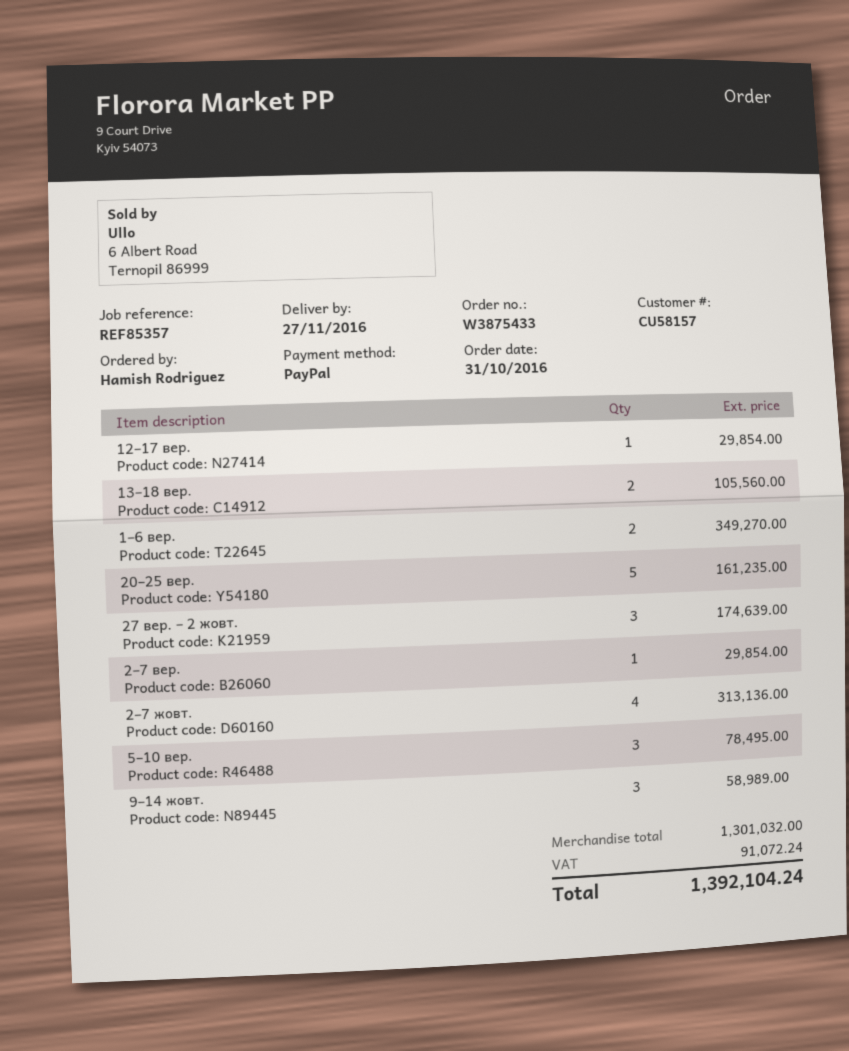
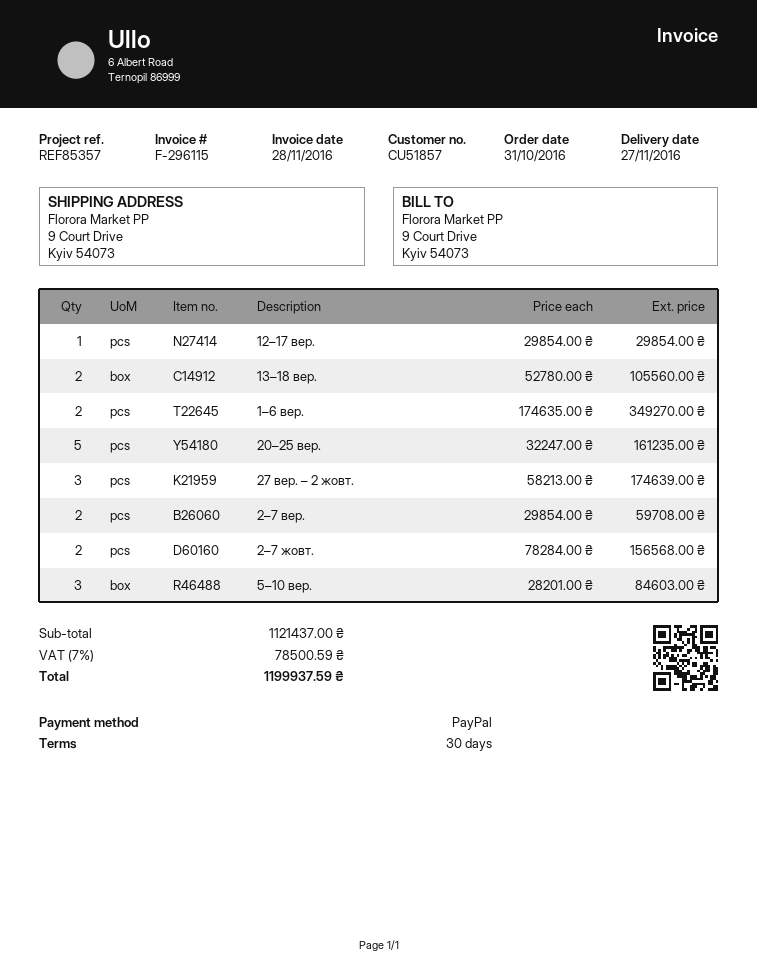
customer number: CU58157 -> CU51857
2–7 вер.: 1 for 29854.00 -> 2 for 59708.00
2–7 жовт.: 4 for 313136.00 -> 2 for 156568.00
5–10 вер.: 3 for 78495.00 -> 3 for 84603.00
9–14 жовт.: 3 for 58989.00 -> none
subtotal: 1301032.00 -> 1121437.00
tax: 91072.24 -> 78500.59
total: 1392104.24 -> 1199937.59

